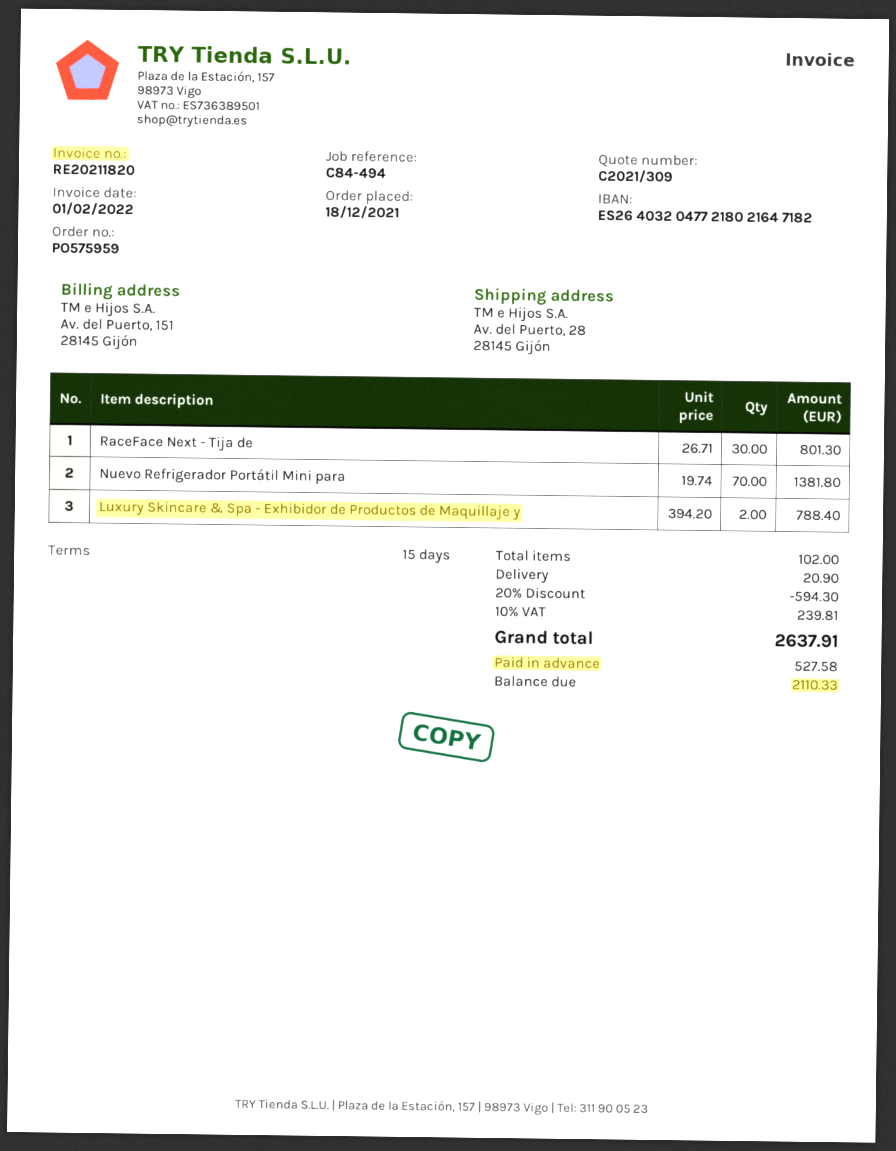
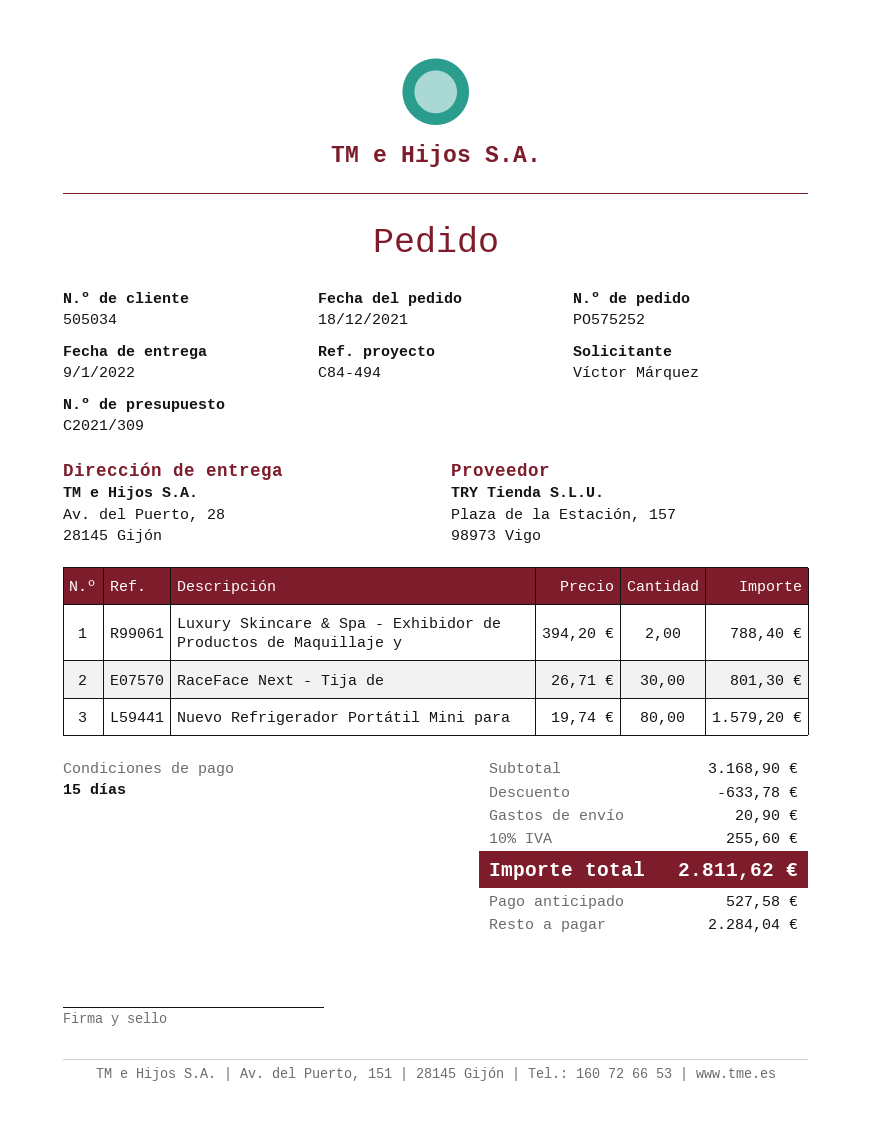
order number: PO575959 -> PO575252
Nuevo Refrigerador Portátil Mini para: 70 x 19.74 = 1381.80 -> 80 x 19.74 = 1579.20
discount: 594.30 -> 633.78
tax: 10% = 239.81 -> 10% = 255.60
total: 2637.91 -> 2811.62
balance: 2110.33 -> 2284.04

